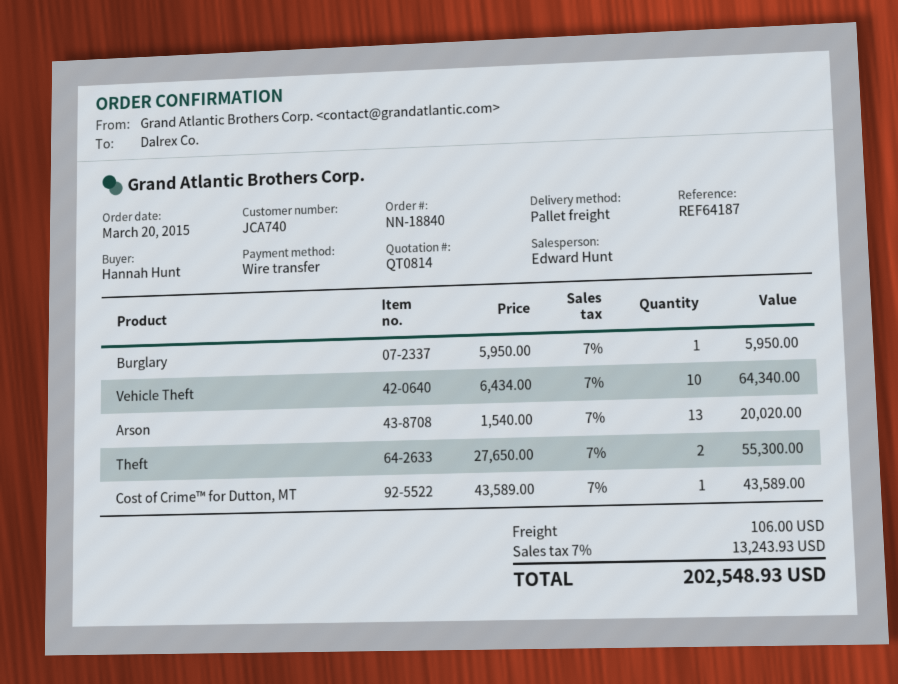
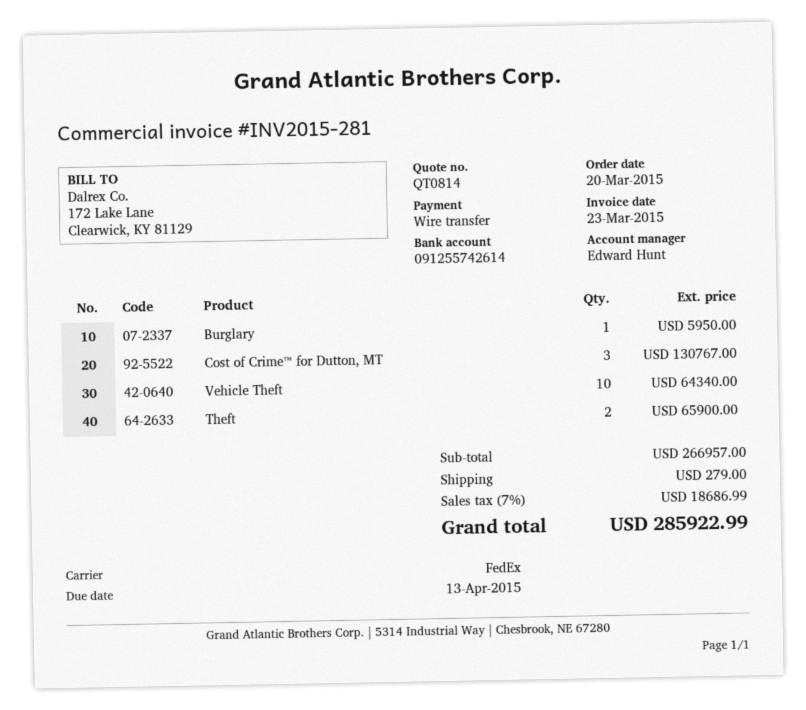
shipping method: pallet freight -> FedEx
Arson: 13 for 20020.00 -> none
Theft: 2 for 55300.00 -> 2 for 65900.00
Cost of Crime™ for Dutton, MT: 1 for 43589.00 -> 3 for 130767.00
shipping: 106.00 -> 279.00
tax: 7% = 13243.93 -> 7% = 18686.99
total: 202548.93 -> 285922.99

